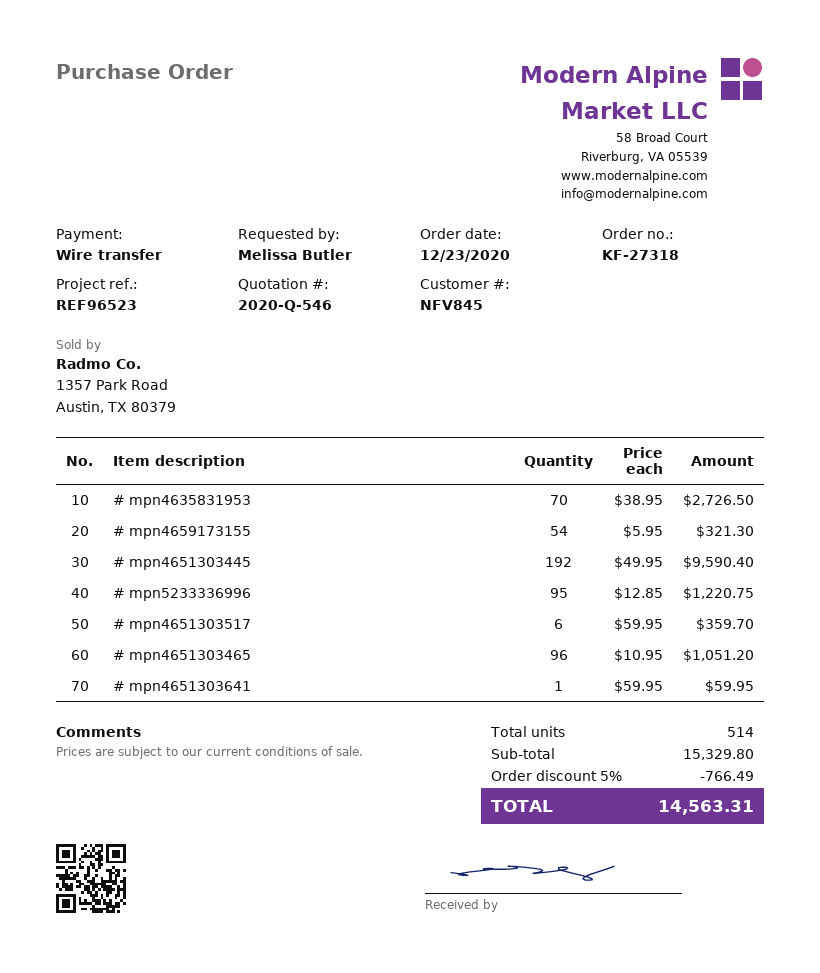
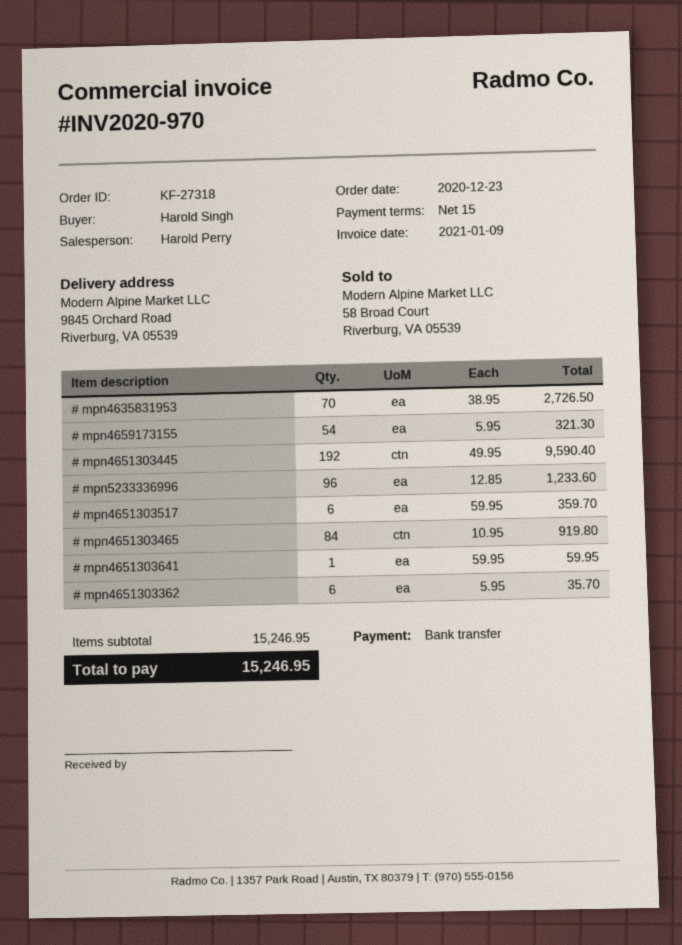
ordered by: Melissa Butler -> Harold Singh
# mpn5233336996: 95 x 12.85 = 1220.75 -> 96 x 12.85 = 1233.60
# mpn4651303465: 96 x 10.95 = 1051.20 -> 84 x 10.95 = 919.80
# mpn4651303362: none -> 6 x 5.95 = 35.70
subtotal: 15329.80 -> 15246.95
discount: 5% = 766.49 -> none
total: 14563.31 -> 15246.95

